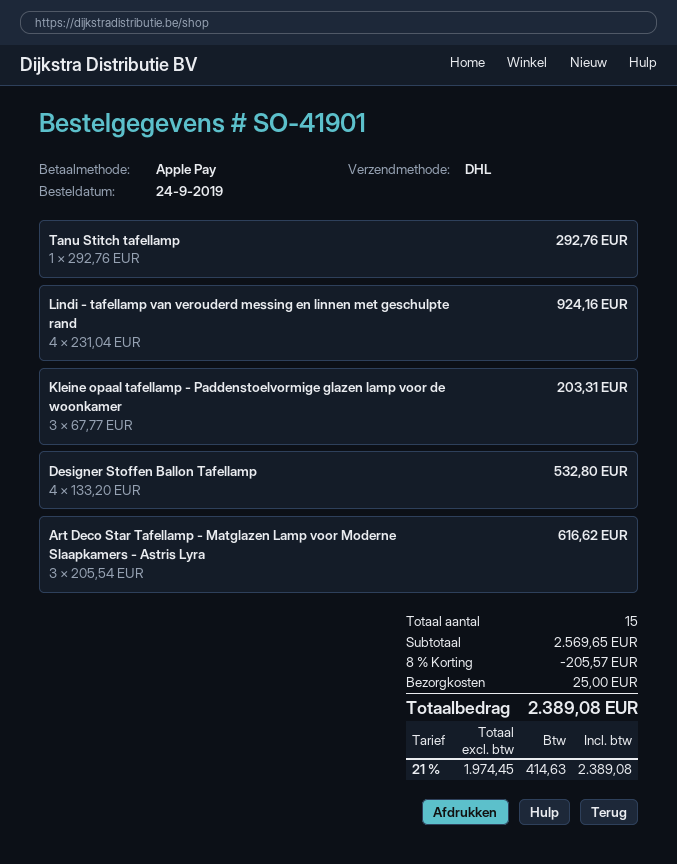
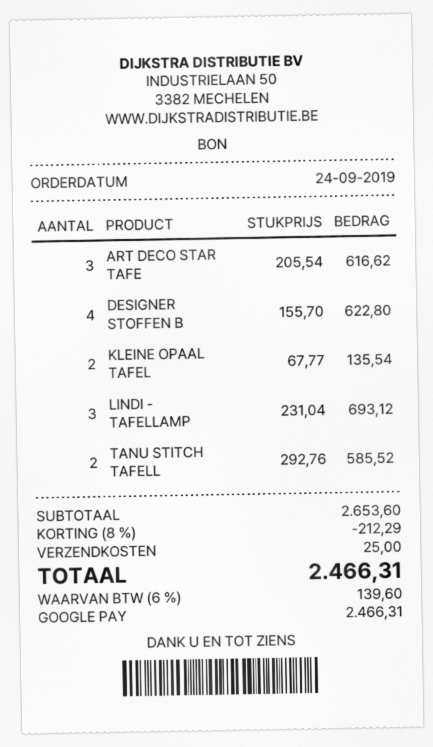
payment method: Apple Pay -> Google Pay
Tanu Stitch tafellamp: 1 x 292.76 = 292.76 -> 2 x 292.76 = 585.52
Lindi - tafellamp van verouderd messing en linnen met geschulpte rand: 4 x 231.04 = 924.16 -> 3 x 231.04 = 693.12
Kleine opaal tafellamp - Paddenstoelvormige glazen lamp voor de woonkamer: 3 x 67.77 = 203.31 -> 2 x 67.77 = 135.54
Designer Stoffen Ballon Tafellamp: 4 x 133.20 = 532.80 -> 4 x 155.70 = 622.80
subtotal: 2569.65 -> 2653.60
discount: 8% = 205.57 -> 8% = 212.29
tax: 21% = 414.63 -> 6% = 139.60
total: 2389.08 -> 2466.31

